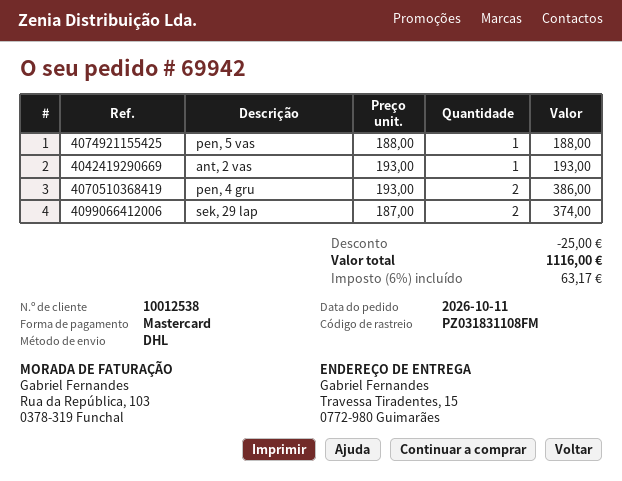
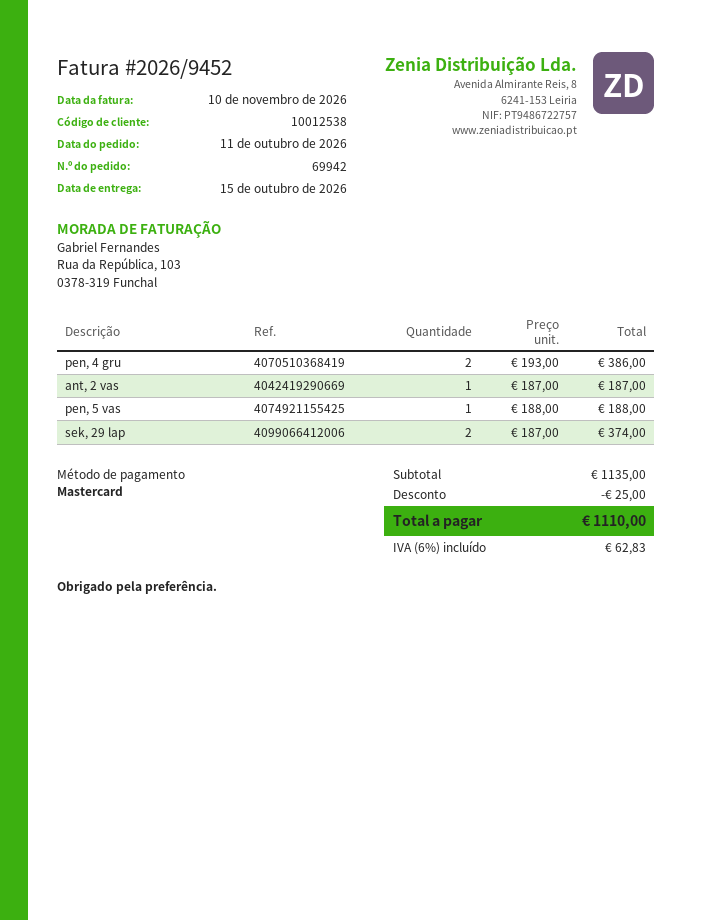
ant, 2 vas: 1 x 193.00 = 193.00 -> 1 x 187.00 = 187.00
tax: 6% = 63.17 -> 6% = 62.83
total: 1116.00 -> 1110.00

